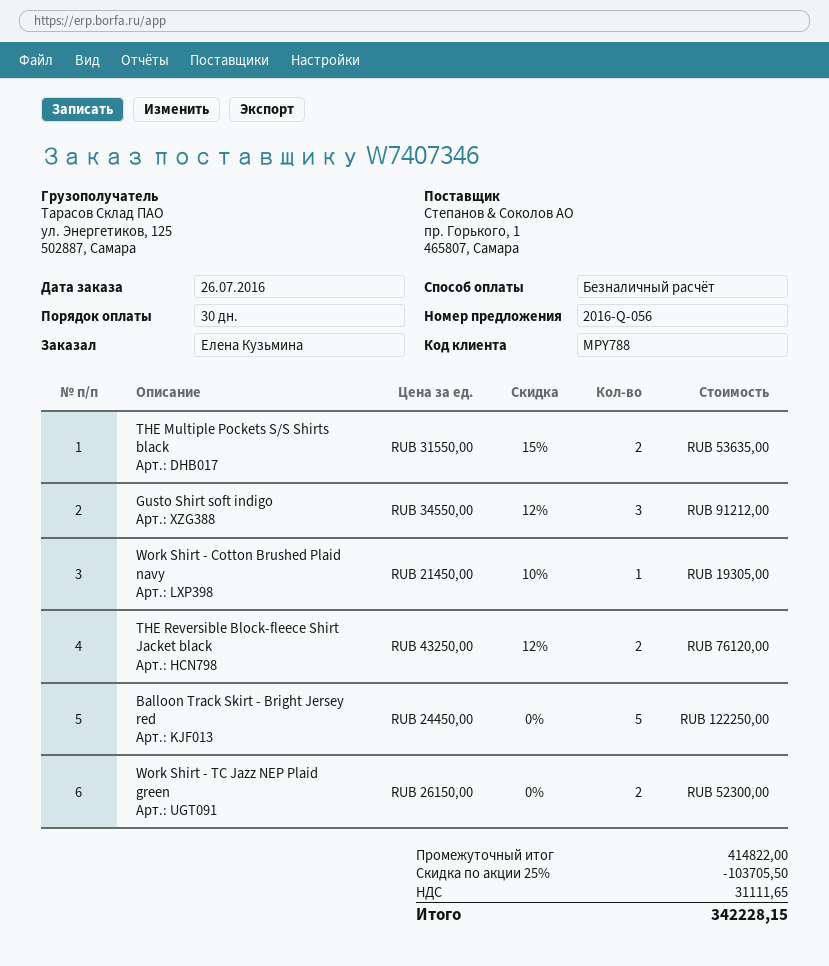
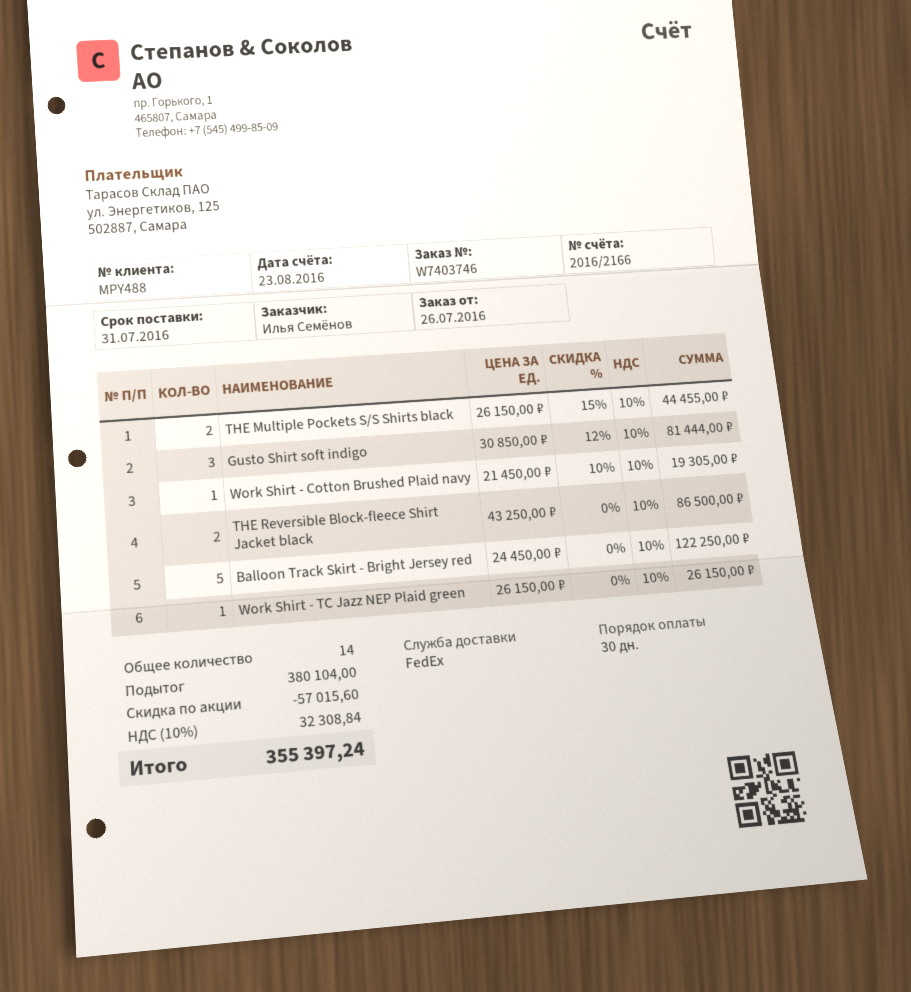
order number: W7407346 -> W7403746
customer number: MPY788 -> MPY488
ordered by: Елена Кузьмина -> Илья Семёнов
THE Multiple Pockets S/S Shirts black: 2 x 31550.00 - 15% = 53635.00 -> 2 x 26150.00 - 15% = 44455.00
Gusto Shirt soft indigo: 3 x 34550.00 - 12% = 91212.00 -> 3 x 30850.00 - 12% = 81444.00
THE Reversible Block-fleece Shirt Jacket black: 2 x 43250.00 - 12% = 76120.00 -> 2 x 43250.00 = 86500.00
Work Shirt - TC Jazz NEP Plaid green: 2 x 26150.00 = 52300.00 -> 1 x 26150.00 = 26150.00
subtotal: 414822.00 -> 380104.00
discount: 103705.50 -> 57015.60
tax: 31111.65 -> 32308.84
total: 342228.15 -> 355397.24

